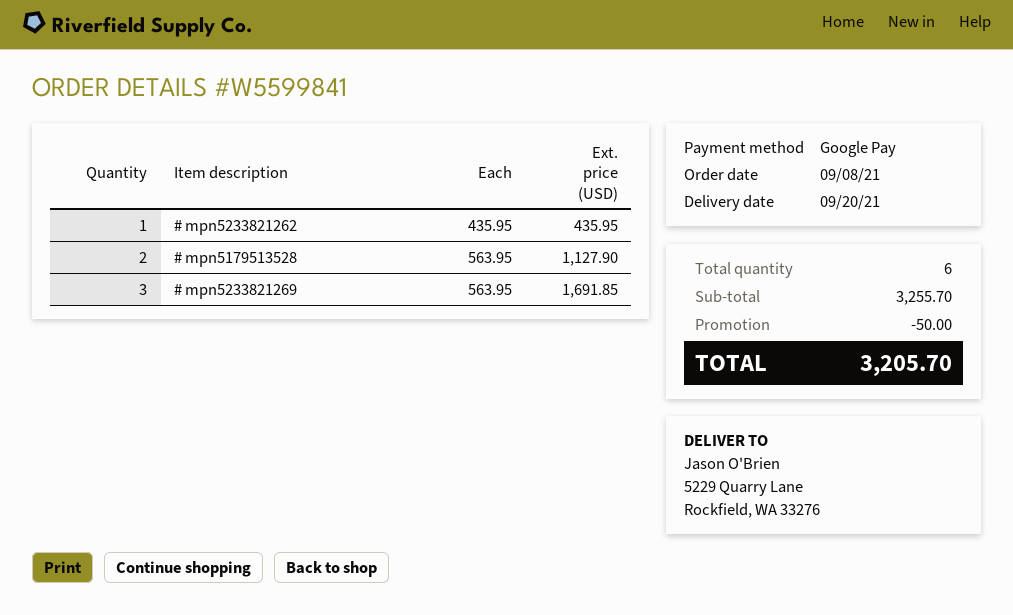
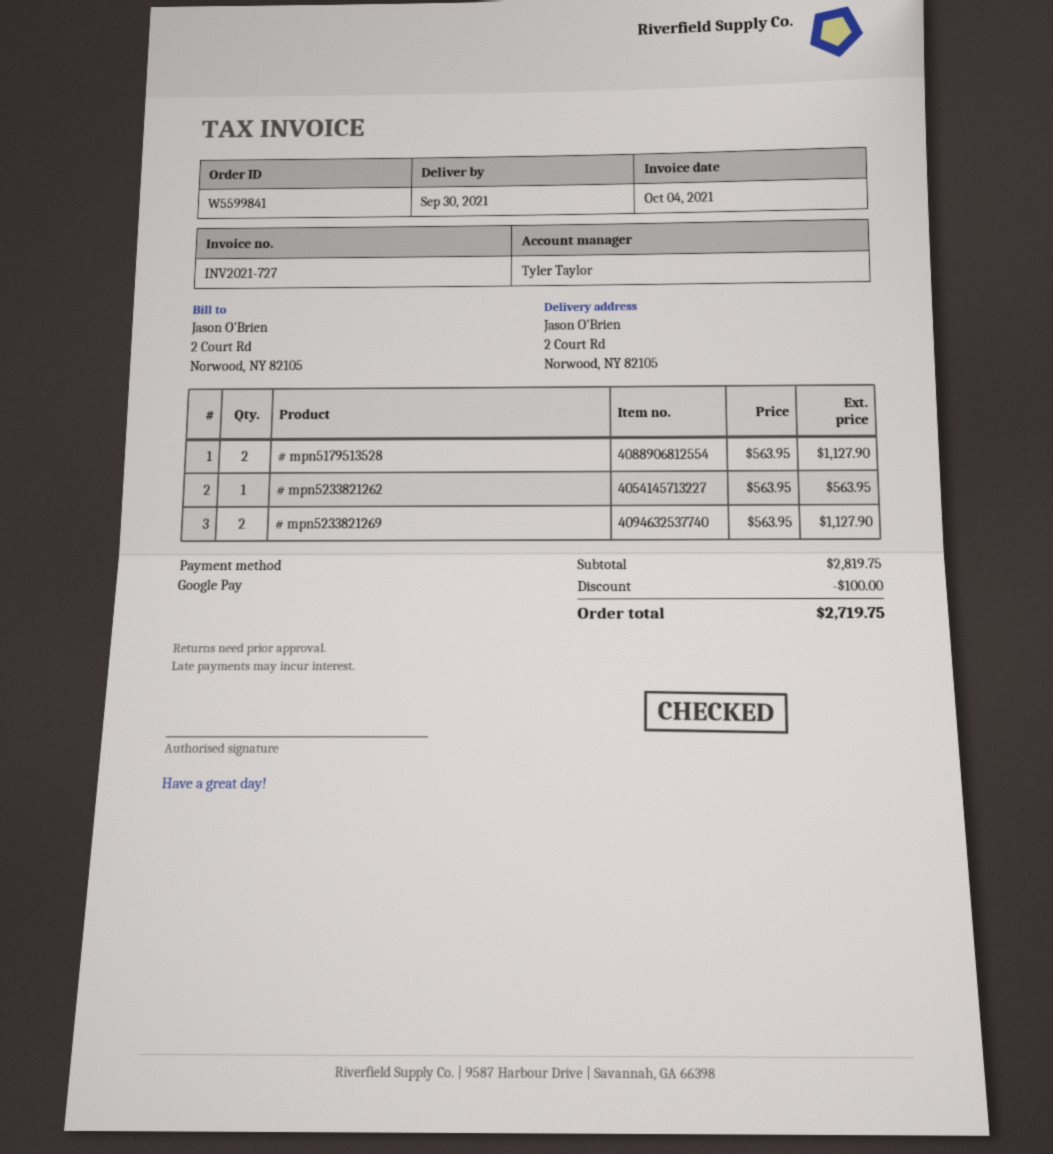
delivery date: 2021-09-20 -> 2021-09-30
ship to: 5229 Quarry Lane, Rockfield, WA 33276 -> 2 Court Rd, Norwood, NY 82105
# mpn5233821262: 1 x 435.95 = 435.95 -> 1 x 563.95 = 563.95
# mpn5233821269: 3 x 563.95 = 1691.85 -> 2 x 563.95 = 1127.90
subtotal: 3255.70 -> 2819.75
discount: 50.00 -> 100.00
total: 3205.70 -> 2719.75

